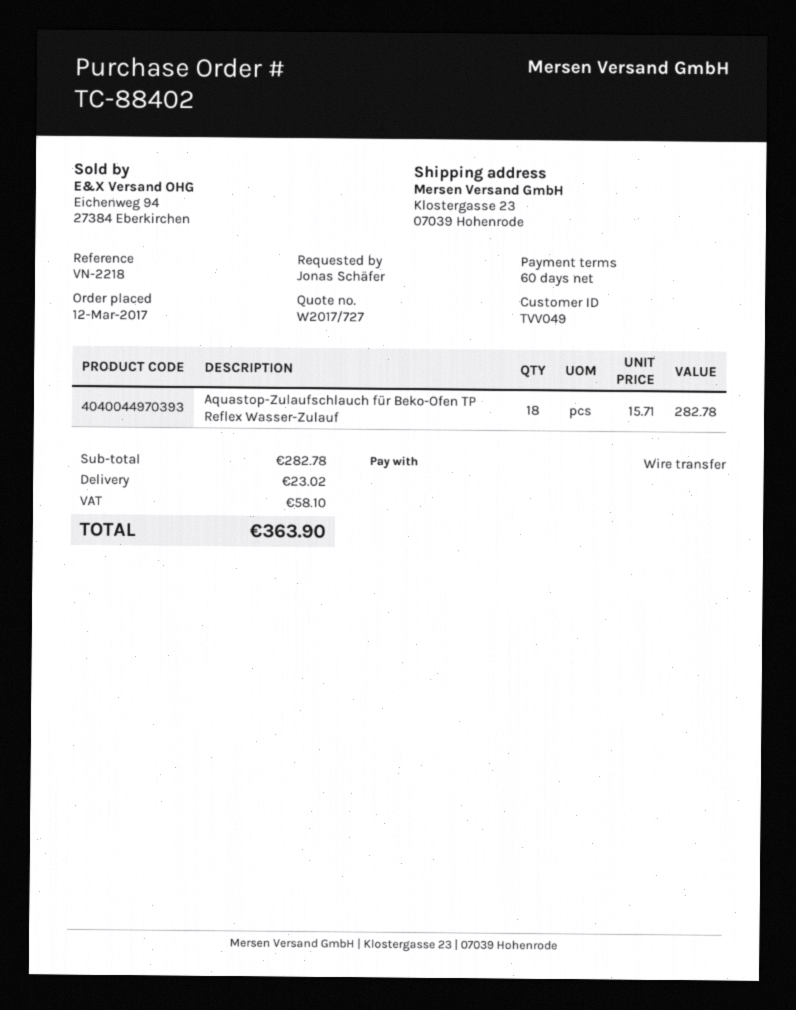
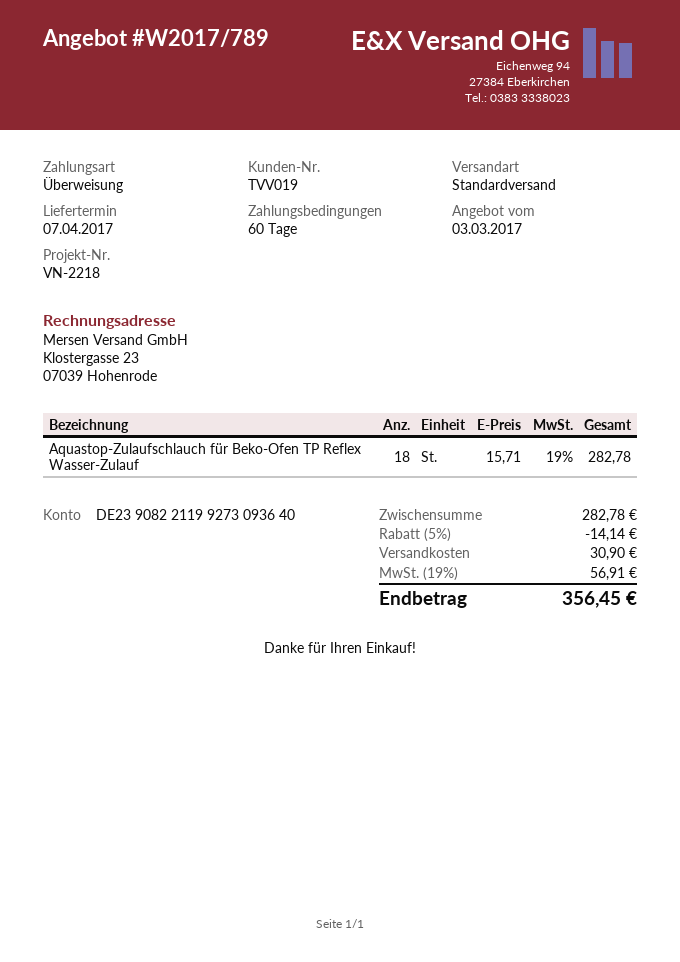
quote number: W2017/727 -> W2017/789
customer number: TVV049 -> TVV019
discount: none -> 5% = 14.14
shipping: 23.02 -> 30.90
tax: 58.10 -> 56.91
total: 363.90 -> 356.45

